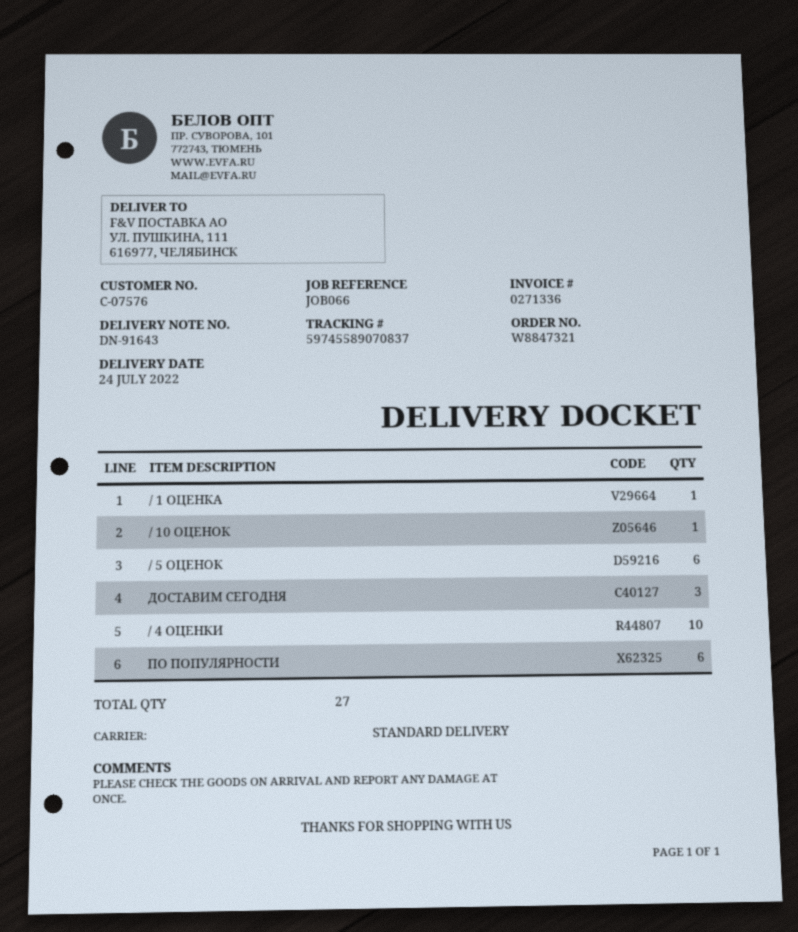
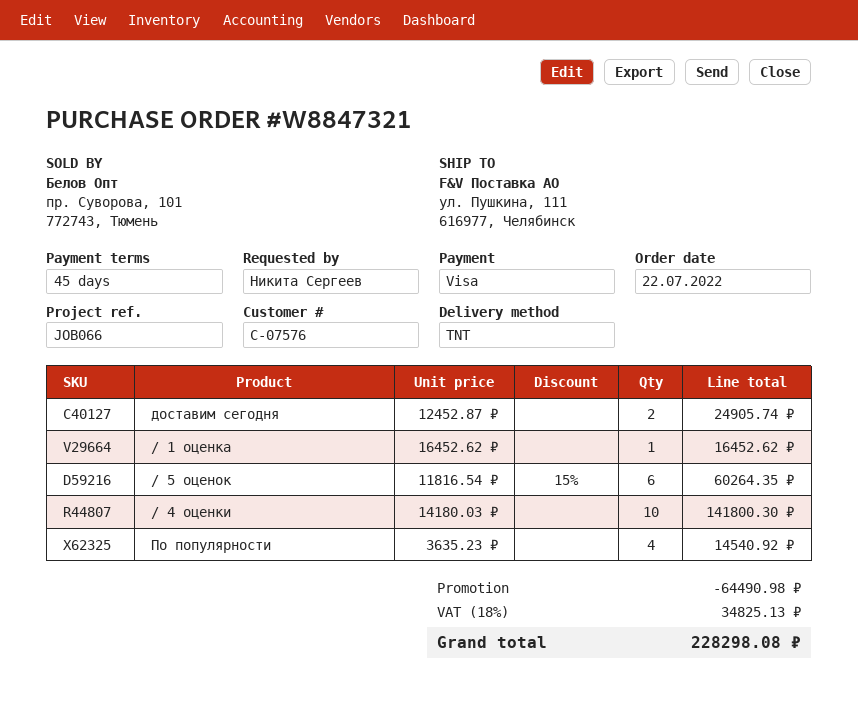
shipping method: standard -> TNT
/ 10 ОЦЕНОК: 1 -> none
ДОСТАВИМ СЕГОДНЯ: 3 -> 2
ПО ПОПУЛЯРНОСТИ: 6 -> 4

